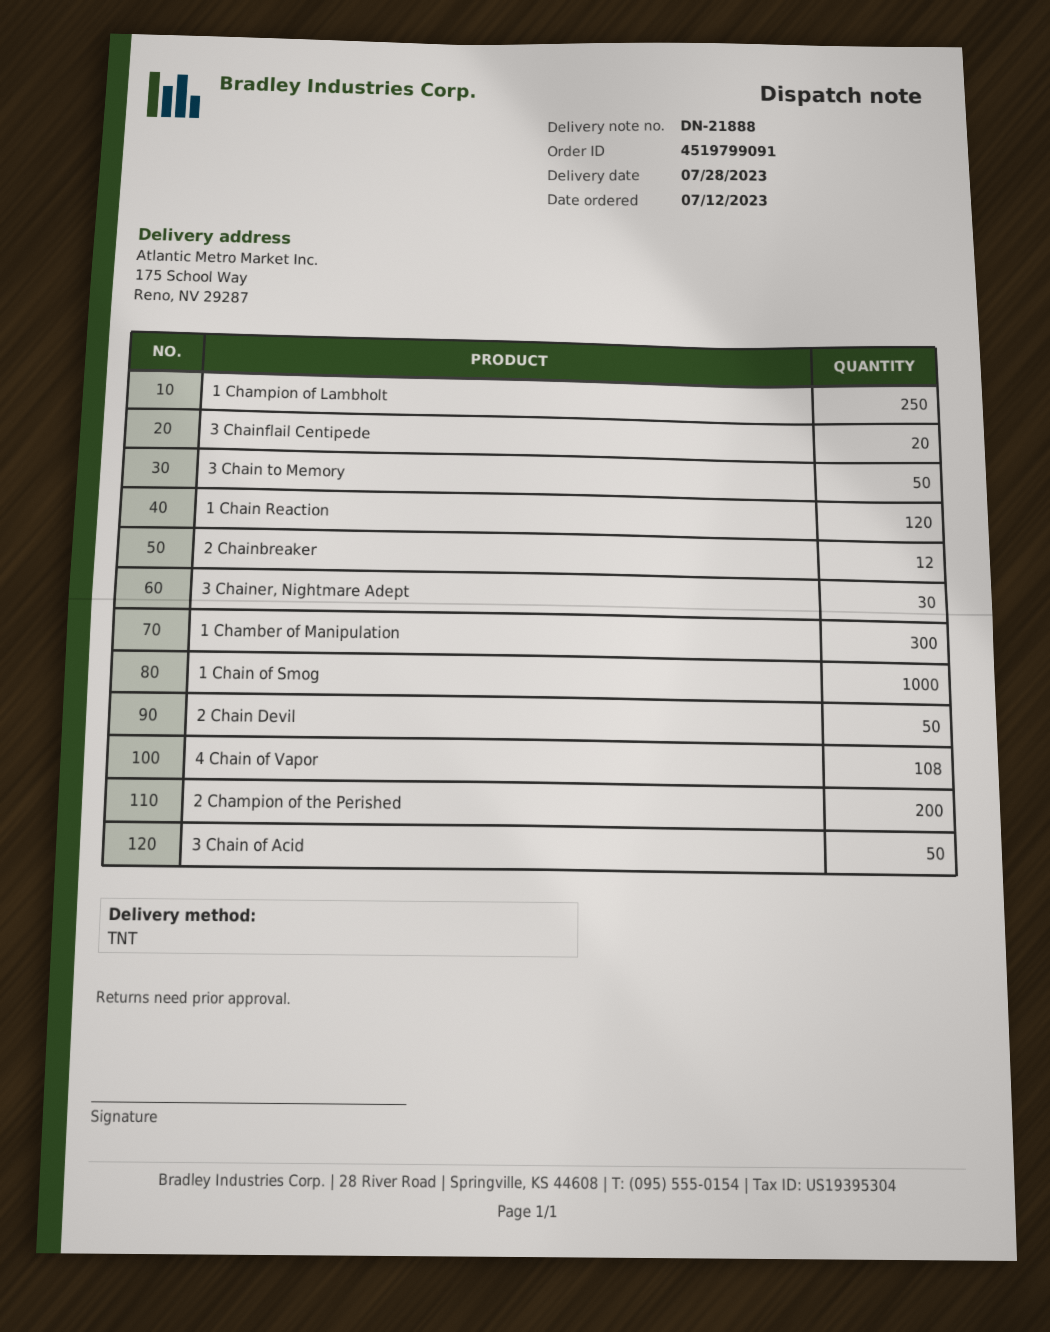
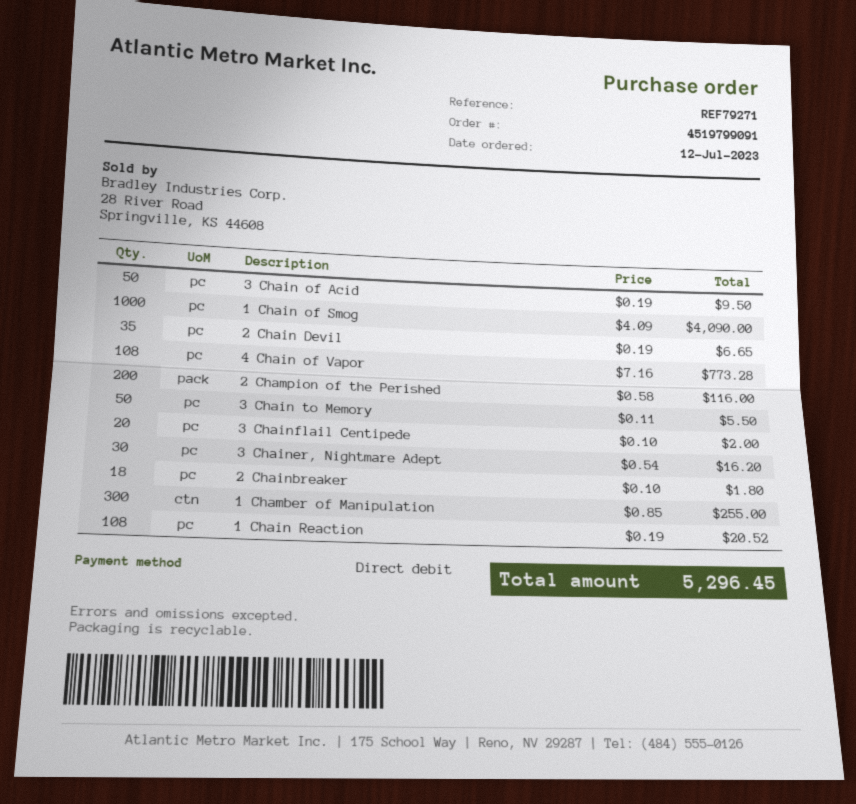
1 Champion of Lambholt: 250 -> none
1 Chain Reaction: 120 -> 108
2 Chainbreaker: 12 -> 18
2 Chain Devil: 50 -> 35

